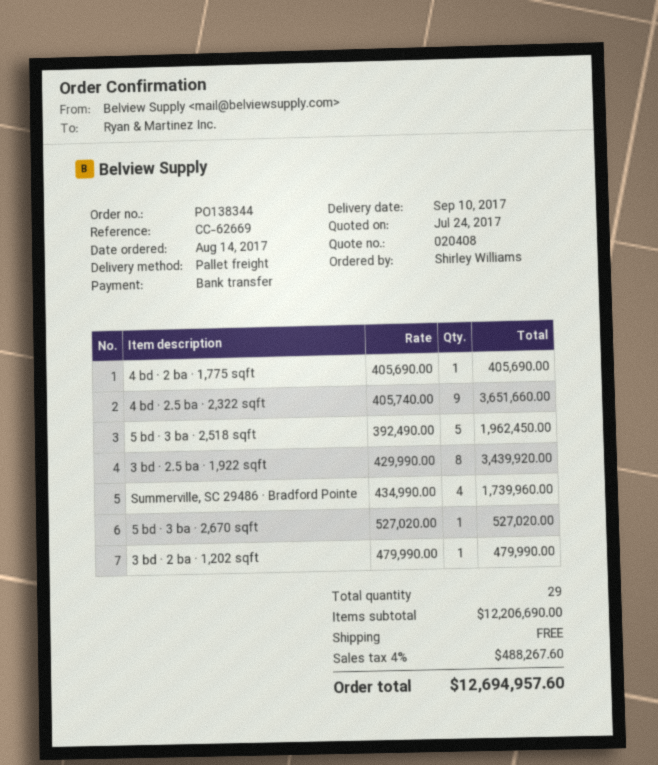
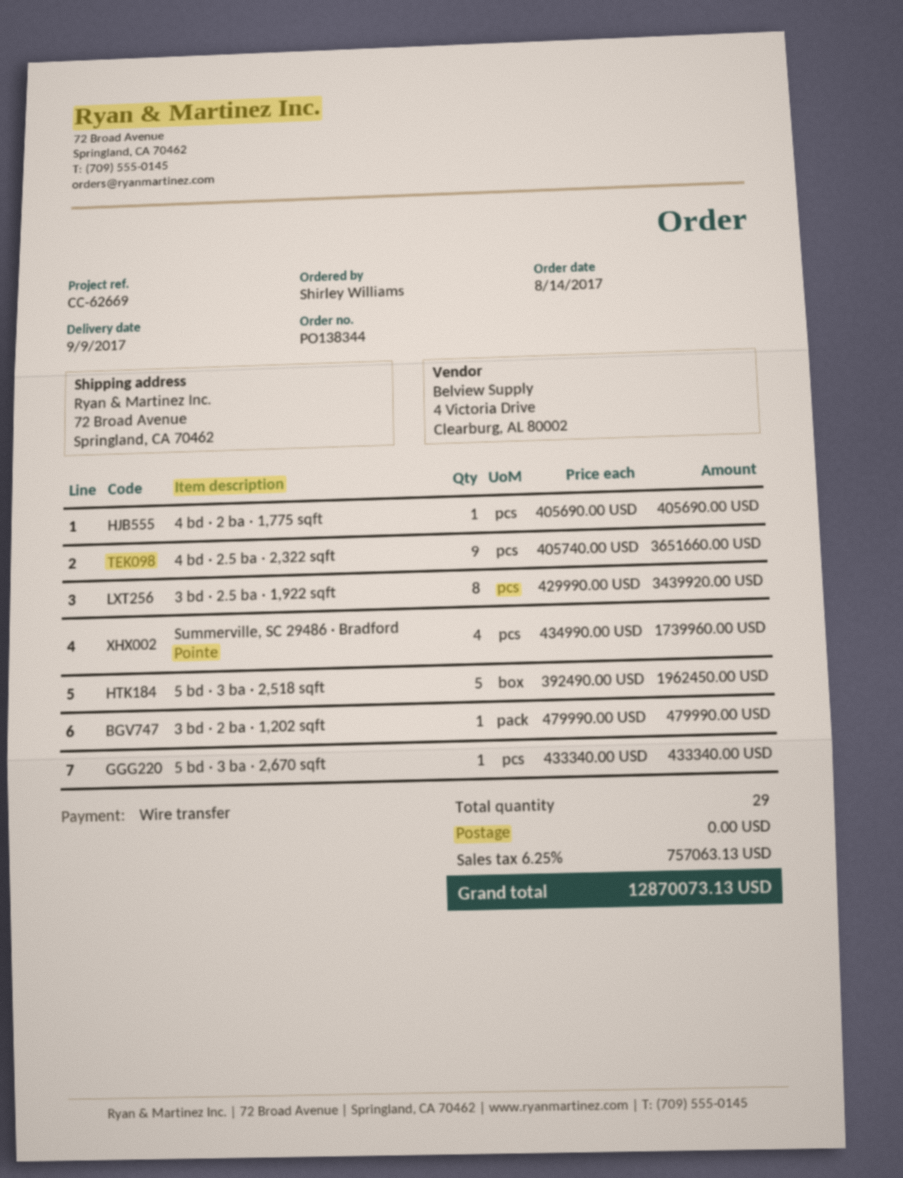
delivery date: 2017-09-10 -> 2017-09-09
5 bd · 3 ba · 2,670 sqft: 1 x 527020.00 = 527020.00 -> 1 x 433340.00 = 433340.00
tax: 4% = 488267.60 -> 6.25% = 757063.13
total: 12694957.60 -> 12870073.13

